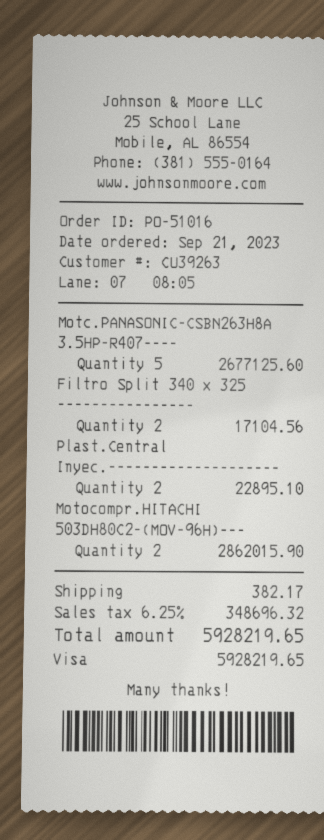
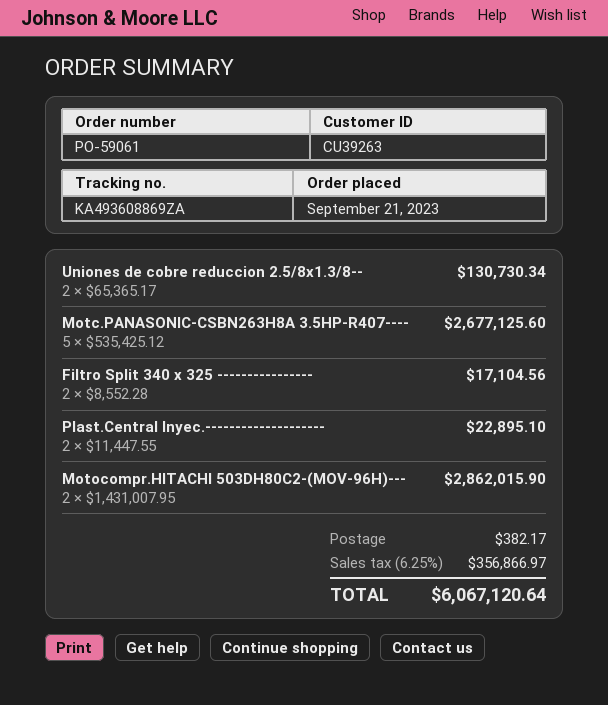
order number: PO-51016 -> PO-59061
Uniones de cobre reduccion 2.5/8x1.3/8--: none -> 2 for 130730.34
tax: 6.25% = 348696.32 -> 6.25% = 356866.97
total: 5928219.65 -> 6067120.64

